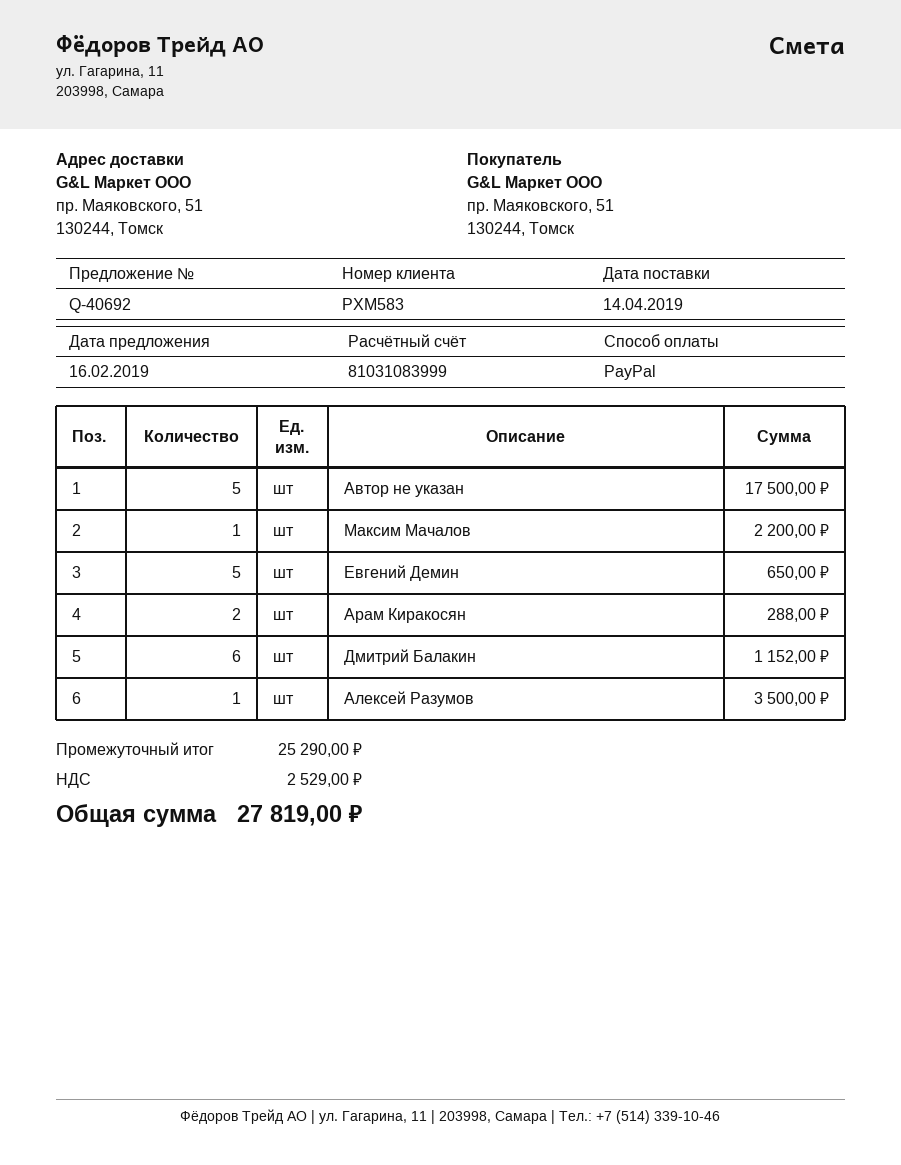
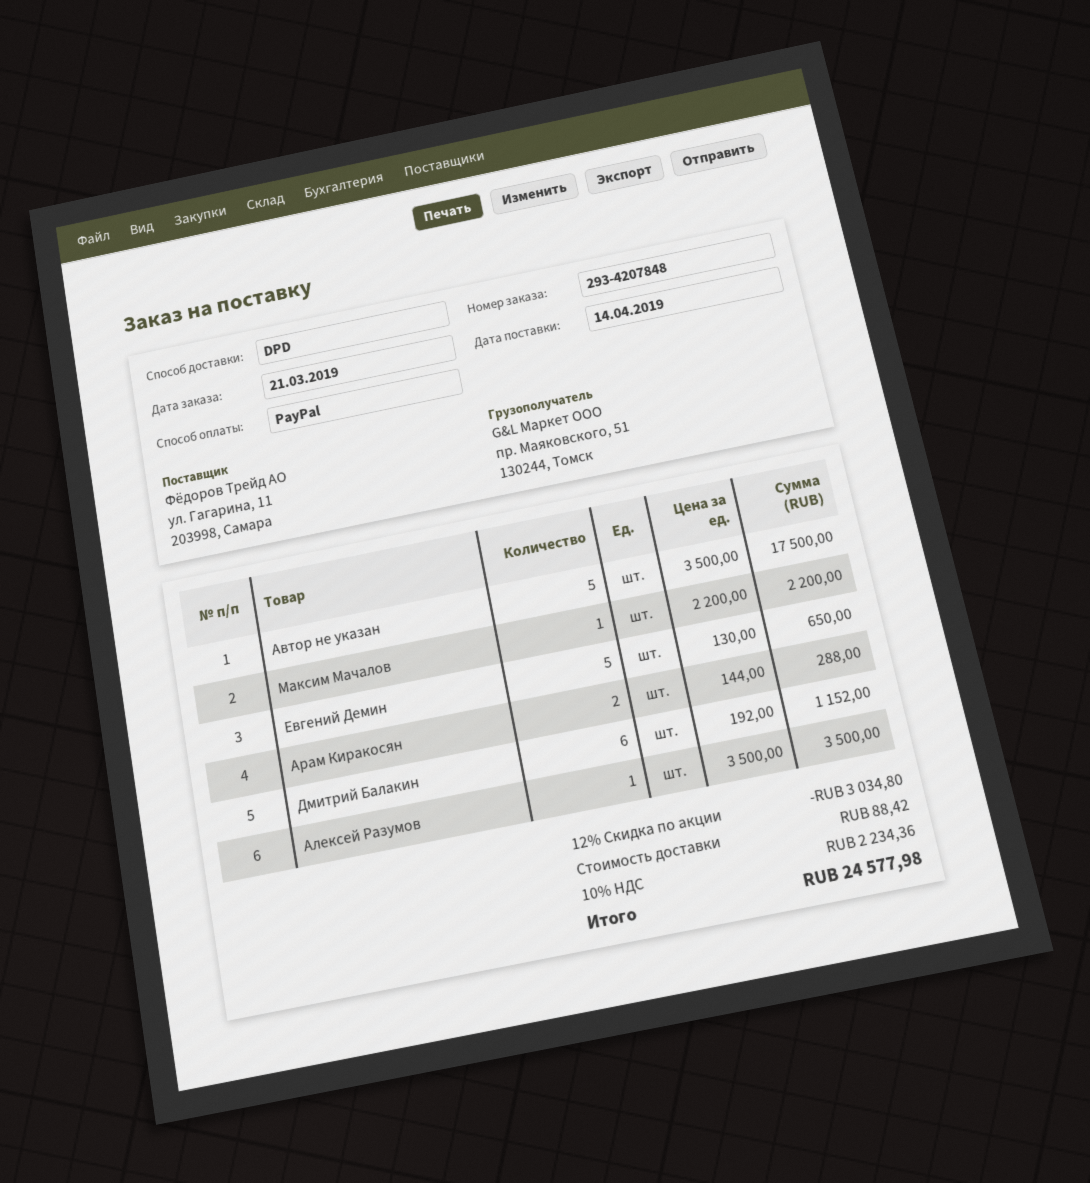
discount: none -> 12% = 3034.80
shipping: none -> 88.42
tax: 2529.00 -> 2234.36
total: 27819.00 -> 24577.98

